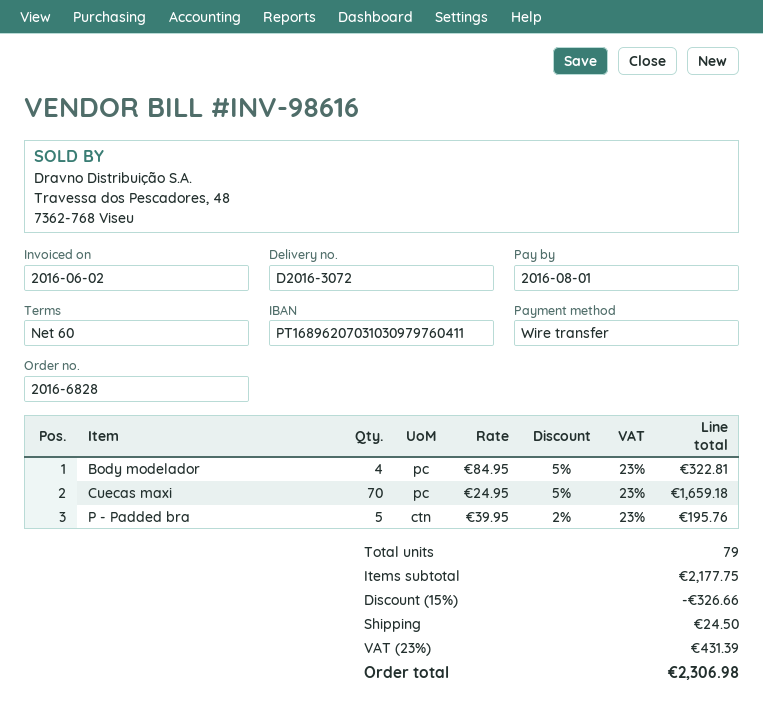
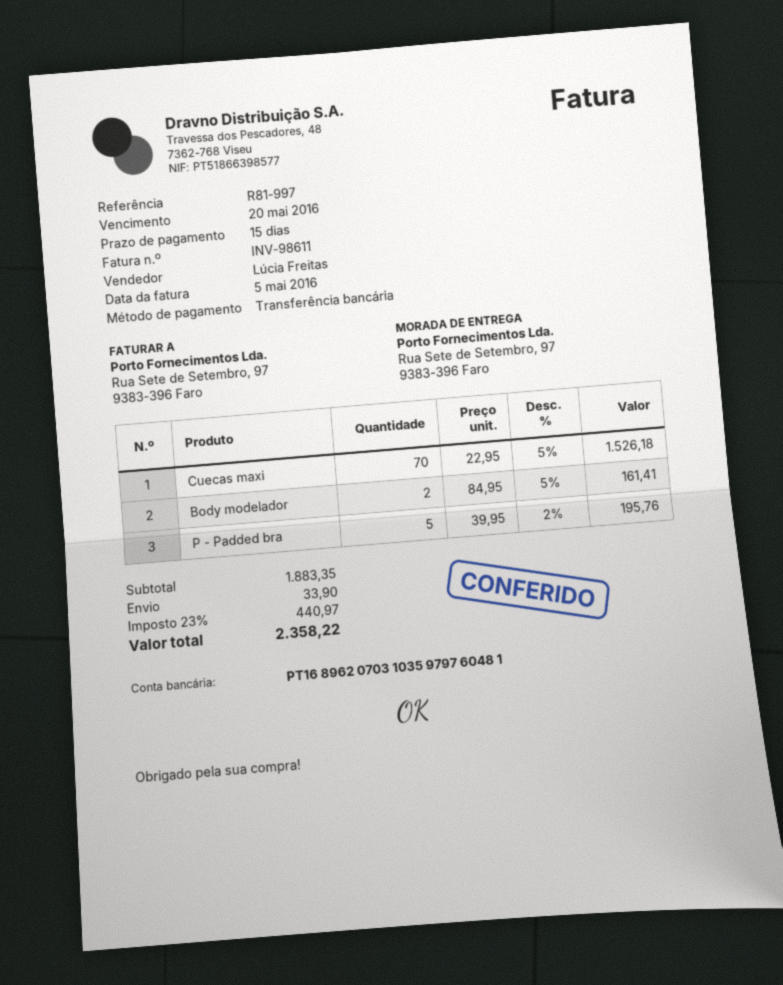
invoice number: INV-98616 -> INV-98611
invoice date: 2016-06-02 -> 2016-05-05
payment terms: 60 days -> 15 days
due date: 2016-08-01 -> 2016-05-20
bank account: PT16896207031030979760411 -> PT16896207031035979760481
Body modelador: 4 x 84.95 - 5% = 322.81 -> 2 x 84.95 - 5% = 161.41
Cuecas maxi: 70 x 24.95 - 5% = 1659.18 -> 70 x 22.95 - 5% = 1526.18
subtotal: 2177.75 -> 1883.35
discount: 15% = 326.66 -> none
shipping: 24.50 -> 33.90
tax: 23% = 431.39 -> 23% = 440.97
total: 2306.98 -> 2358.22

